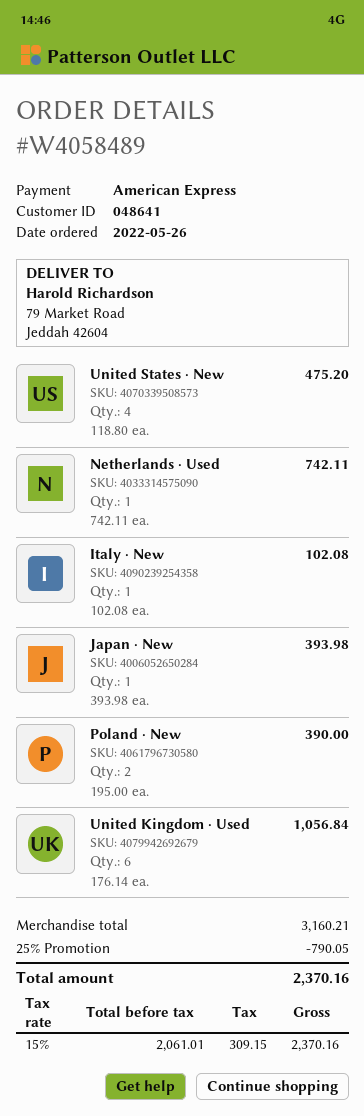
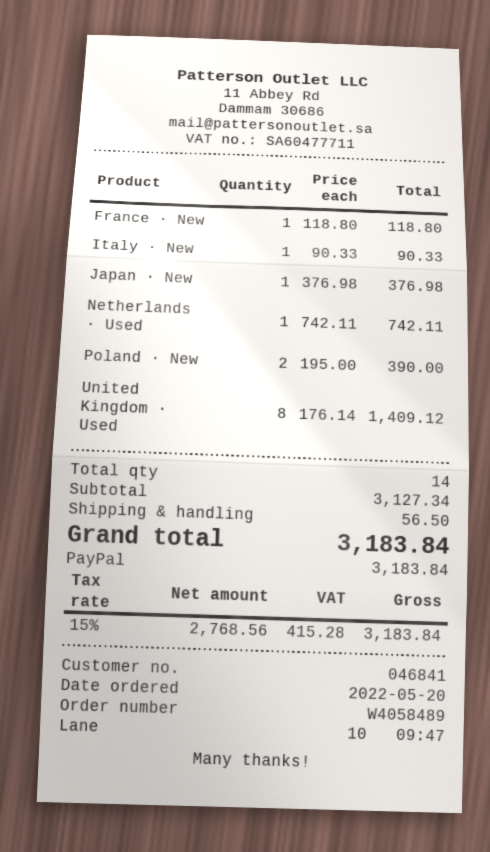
order date: 2022-05-26 -> 2022-05-20
customer number: 048641 -> 046841
payment method: American Express -> PayPal
United States · New: 4 x 118.80 = 475.20 -> none
Italy · New: 1 x 102.08 = 102.08 -> 1 x 90.33 = 90.33
Japan · New: 1 x 393.98 = 393.98 -> 1 x 376.98 = 376.98
United Kingdom · Used: 6 x 176.14 = 1056.84 -> 8 x 176.14 = 1409.12
France · New: none -> 1 x 118.80 = 118.80
subtotal: 3160.21 -> 3127.34
discount: 25% = 790.05 -> none
shipping: none -> 56.50
net: 2061.01 -> 2768.56
tax: 15% = 309.15 -> 15% = 415.28
total: 2370.16 -> 3183.84

